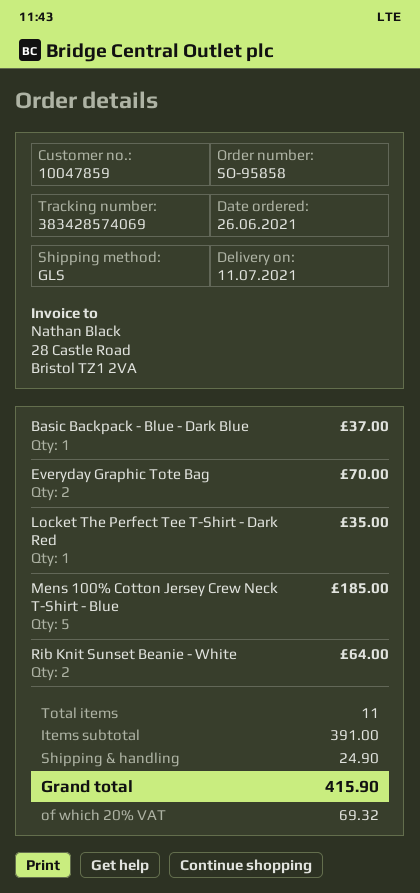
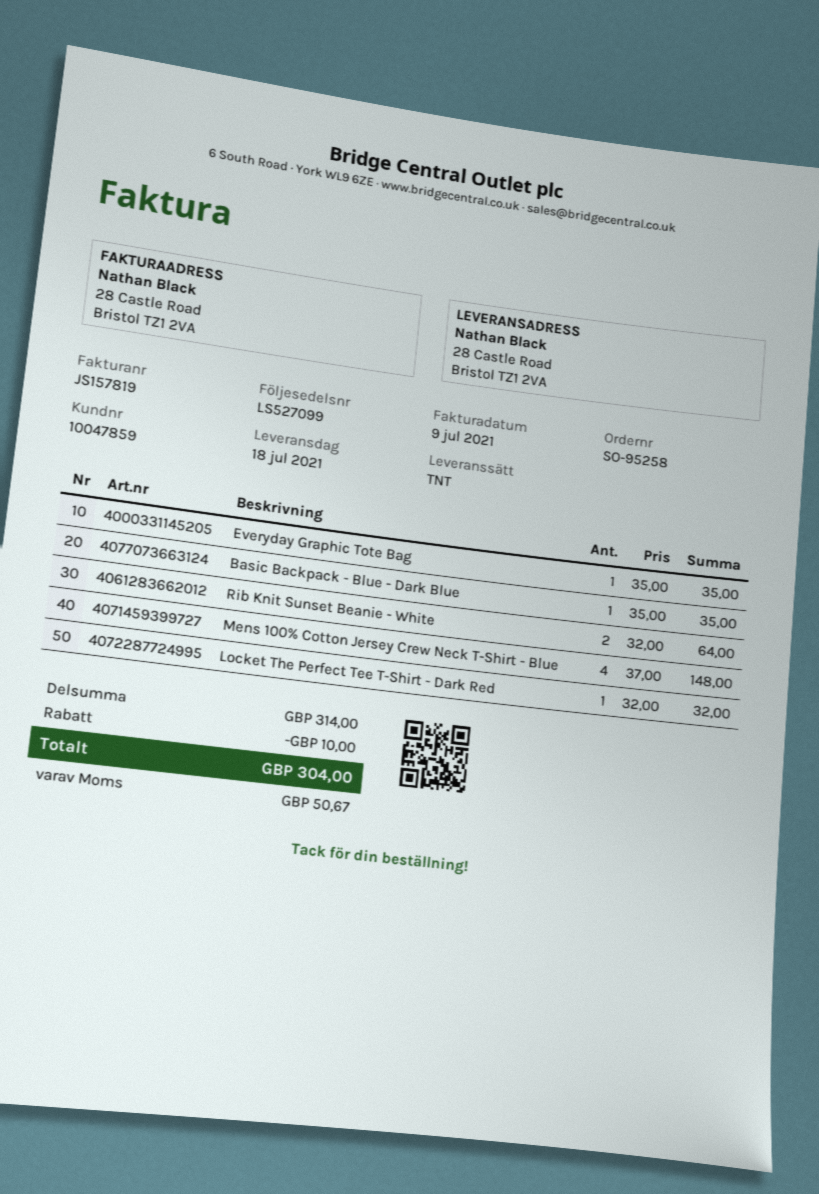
order number: SO-95858 -> SO-95258
delivery date: 2021-07-11 -> 2021-07-18
shipping method: GLS -> TNT
Basic Backpack - Blue - Dark Blue: 1 for 37.00 -> 1 for 35.00
Everyday Graphic Tote Bag: 2 for 70.00 -> 1 for 35.00
Locket The Perfect Tee T-Shirt - Dark Red: 1 for 35.00 -> 1 for 32.00
Mens 100% Cotton Jersey Crew Neck T-Shirt - Blue: 5 for 185.00 -> 4 for 148.00
subtotal: 391.00 -> 314.00
discount: none -> 10.00
shipping: 24.90 -> none
tax: 69.32 -> 50.67
total: 415.90 -> 304.00

